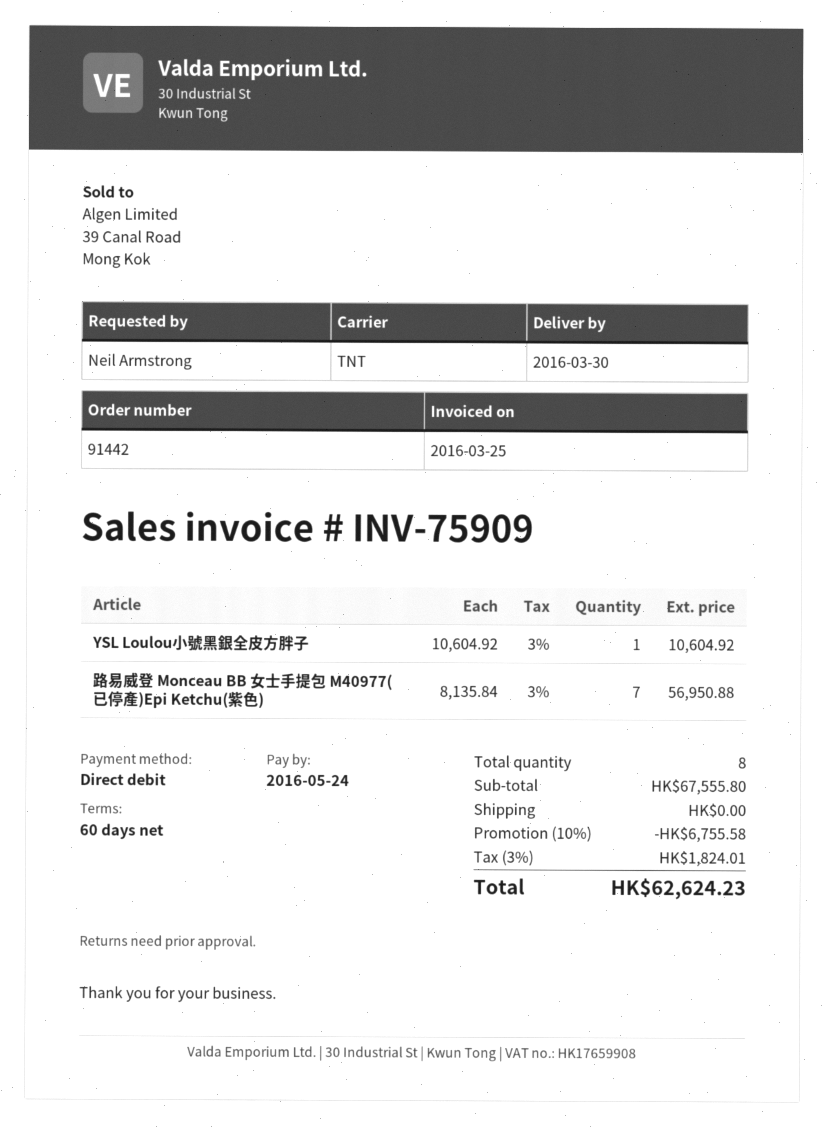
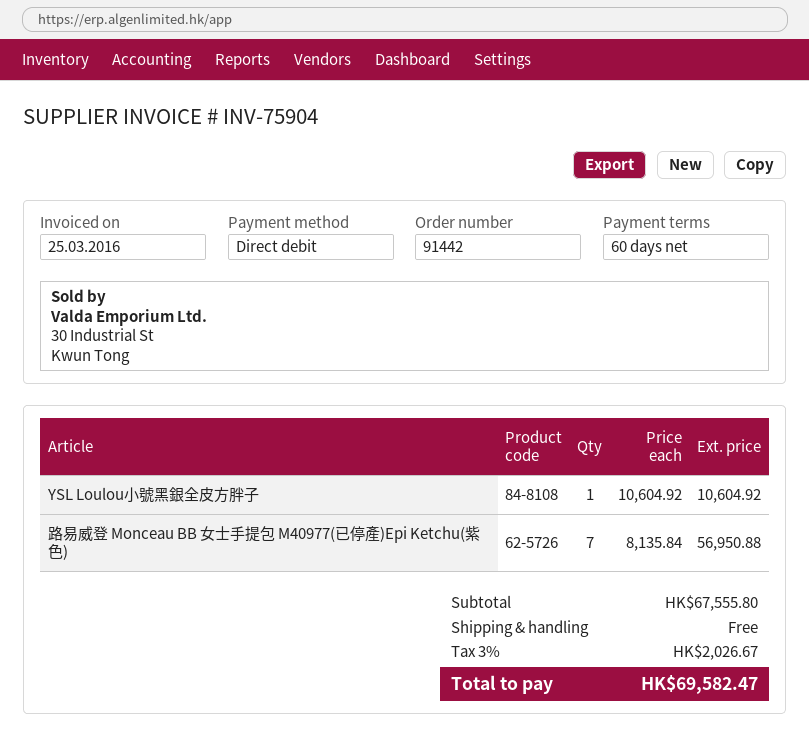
invoice number: INV-75909 -> INV-75904
discount: 10% = 6755.58 -> none
tax: 3% = 1824.01 -> 3% = 2026.67
total: 62624.23 -> 69582.47

